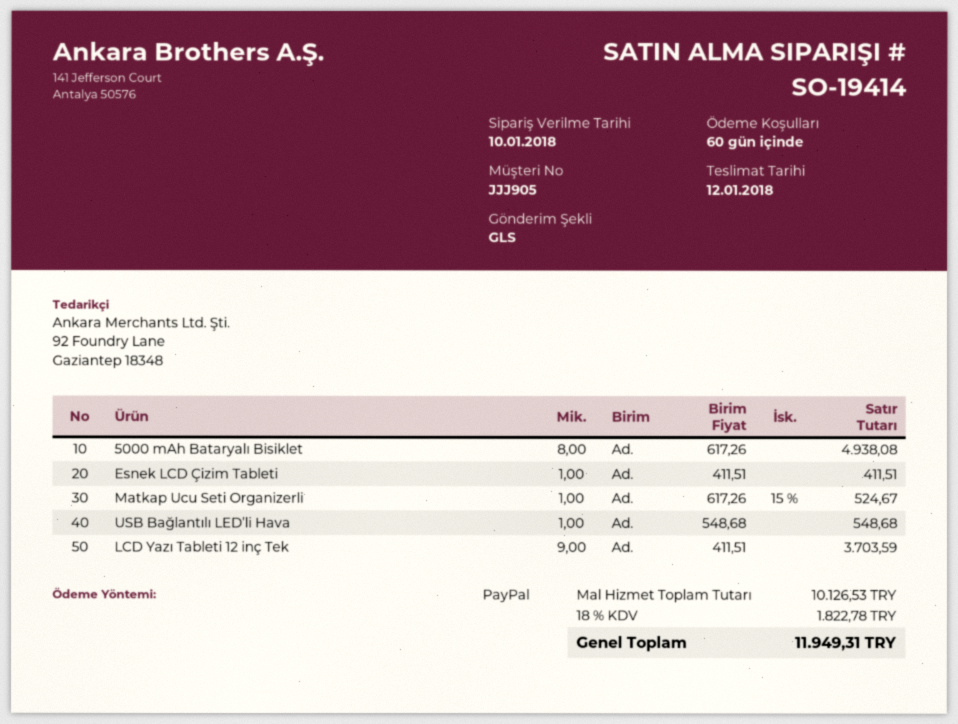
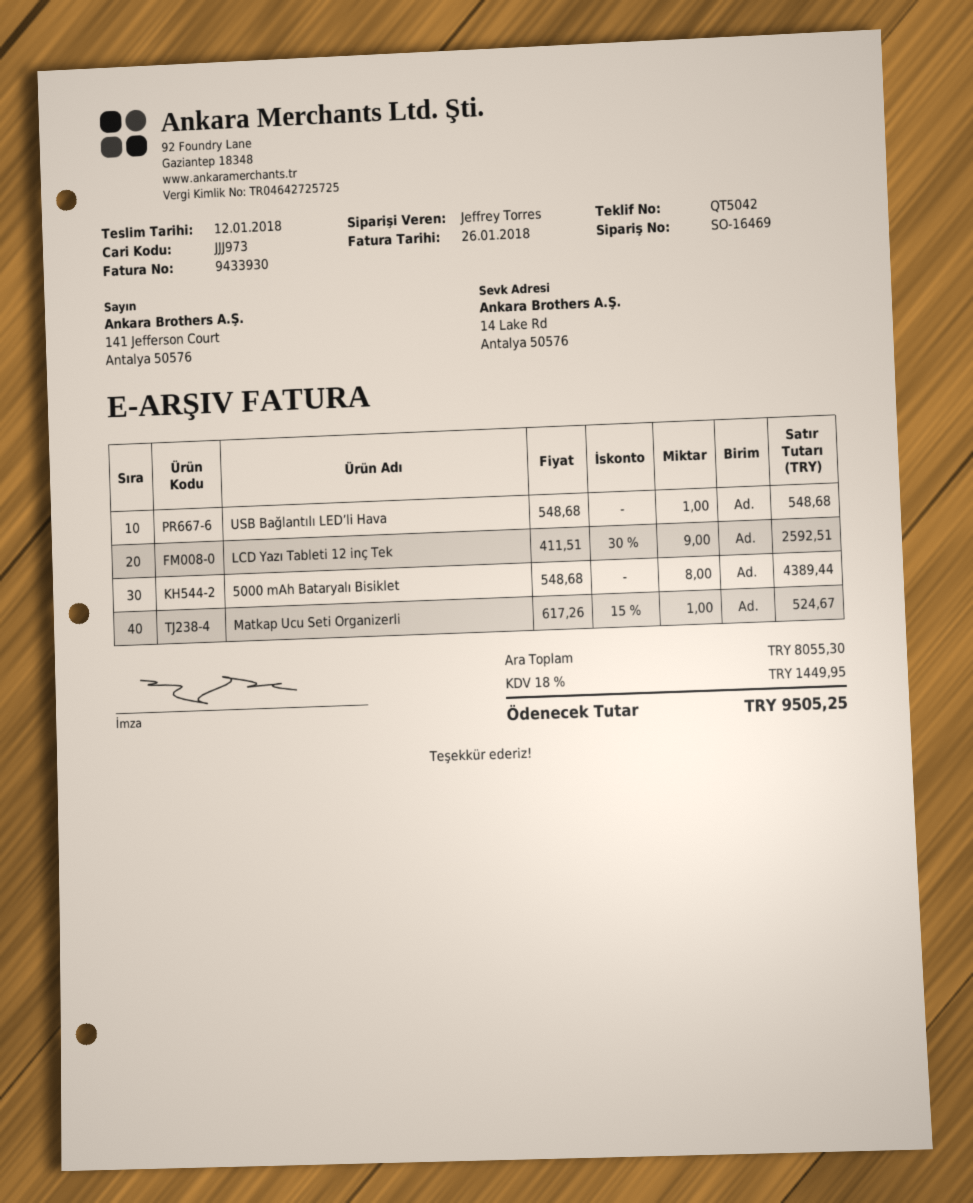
order number: SO-19414 -> SO-16469
customer number: JJJ905 -> JJJ973
5000 mAh Bataryalı Bisiklet: 8 x 617.26 = 4938.08 -> 8 x 548.68 = 4389.44
Esnek LCD Çizim Tableti: 1 x 411.51 = 411.51 -> none
LCD Yazı Tableti 12 inç Tek: 9 x 411.51 = 3703.59 -> 9 x 411.51 - 30% = 2592.51
subtotal: 10126.53 -> 8055.30
tax: 18% = 1822.78 -> 18% = 1449.95
total: 11949.31 -> 9505.25

